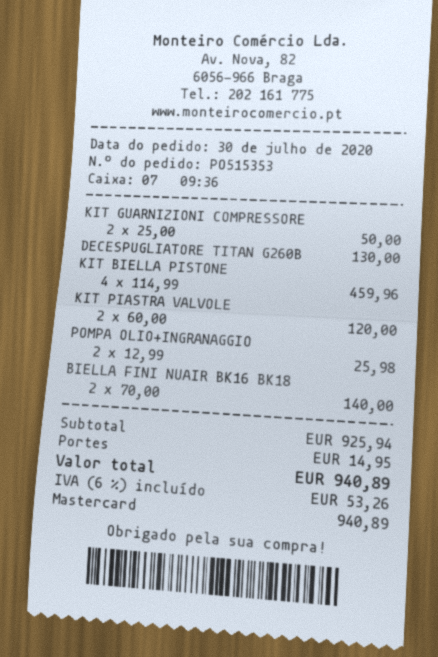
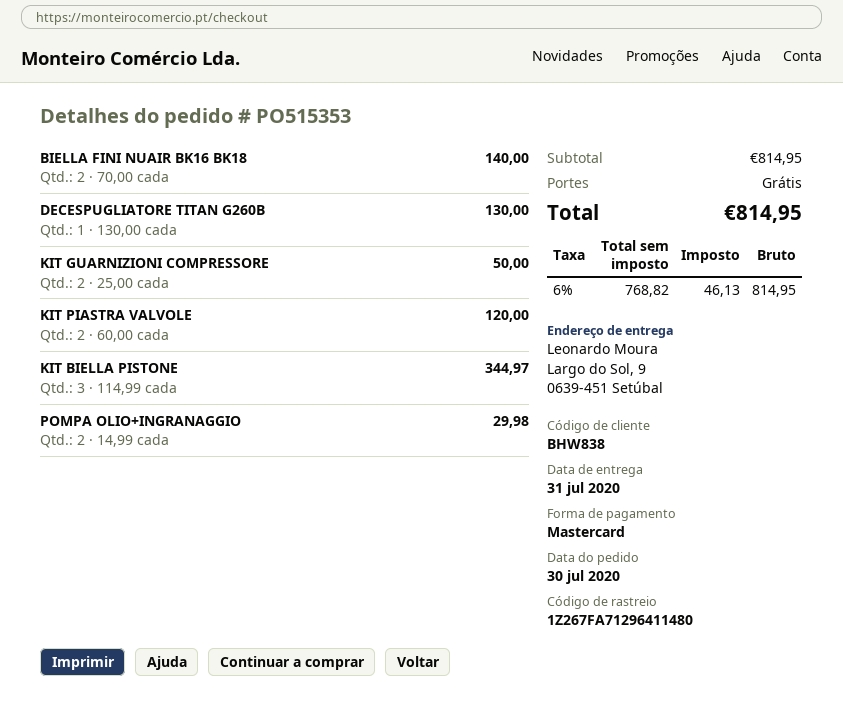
KIT BIELLA PISTONE: 4 x 114.99 = 459.96 -> 3 x 114.99 = 344.97
POMPA OLIO+INGRANAGGIO: 2 x 12.99 = 25.98 -> 2 x 14.99 = 29.98
subtotal: 925.94 -> 814.95
shipping: 14.95 -> 0.00
tax: 6% = 53.26 -> 6% = 46.13
total: 940.89 -> 814.95

